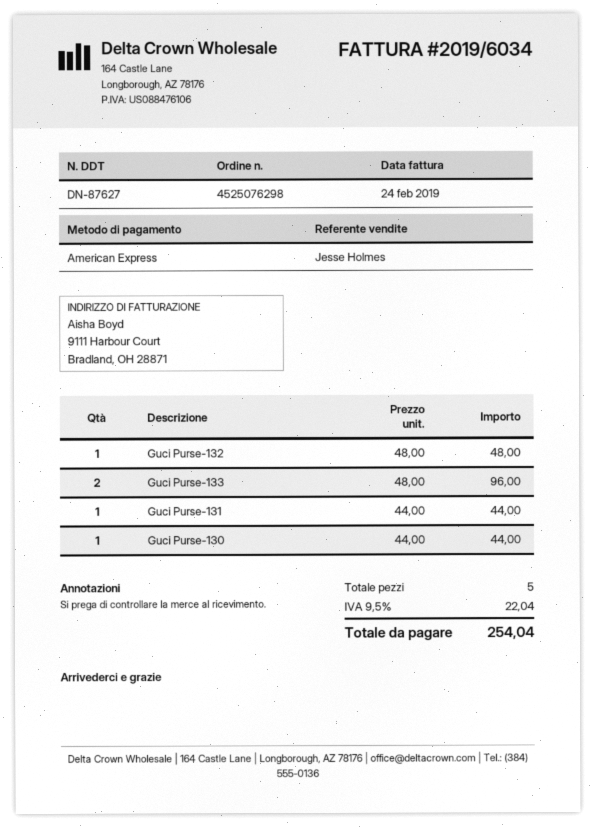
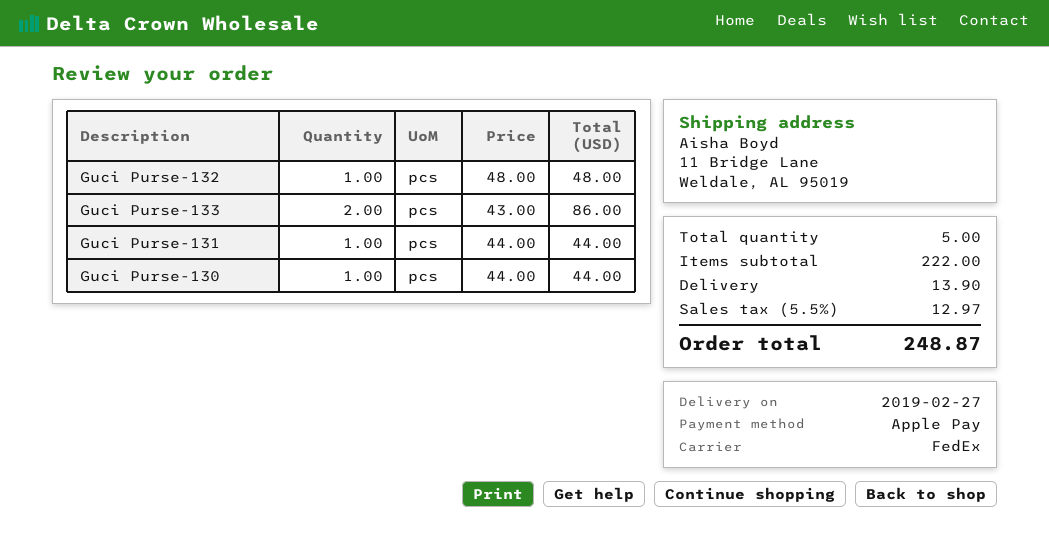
payment method: American Express -> Apple Pay
Guci Purse-133: 2 x 48.00 = 96.00 -> 2 x 43.00 = 86.00
shipping: none -> 13.90
tax: 9.5% = 22.04 -> 5.5% = 12.97
total: 254.04 -> 248.87

